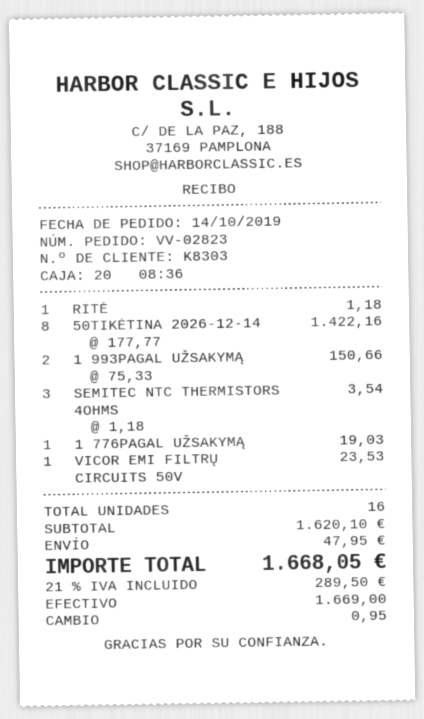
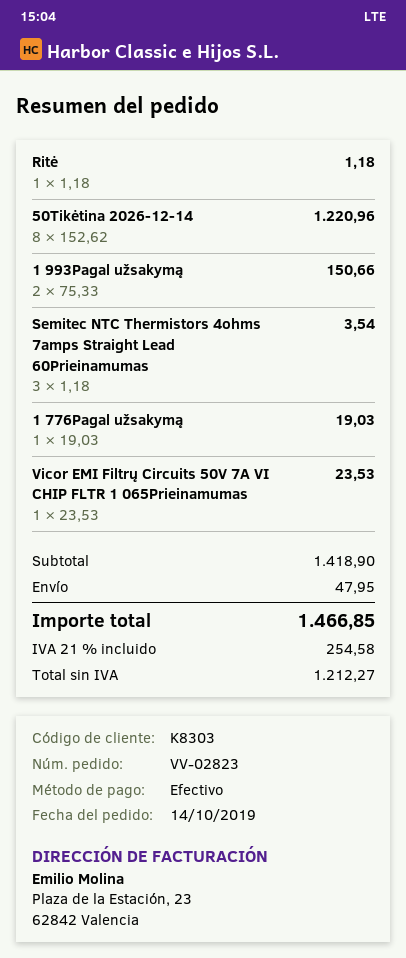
50TIKĖTINA 2026-12-14: 8 x 177.77 = 1422.16 -> 8 x 152.62 = 1220.96
subtotal: 1620.10 -> 1418.90
tax: 21% = 289.50 -> 21% = 254.58
total: 1668.05 -> 1466.85

